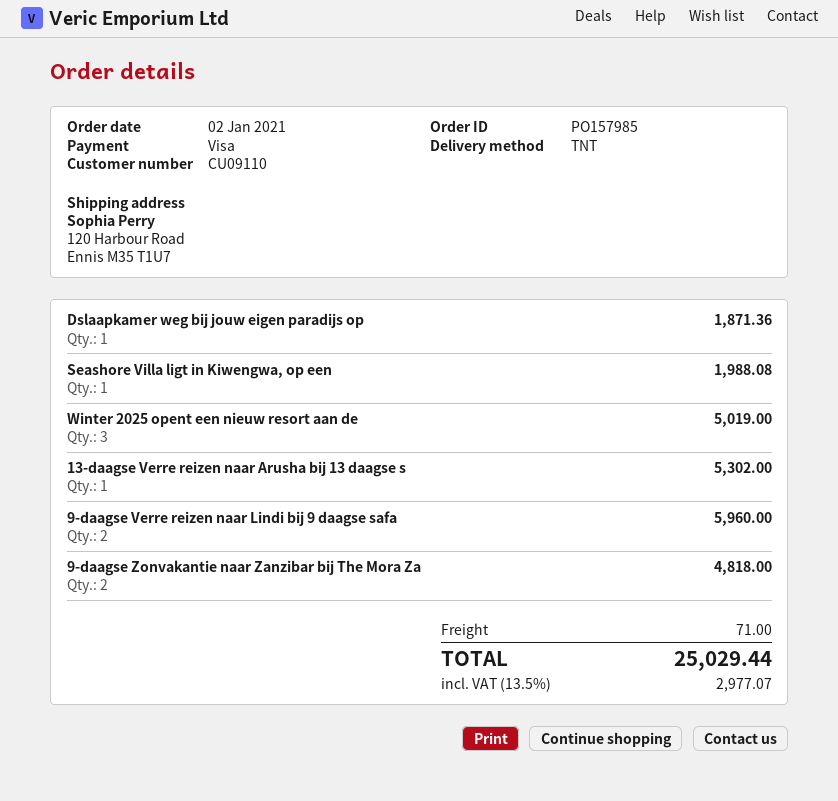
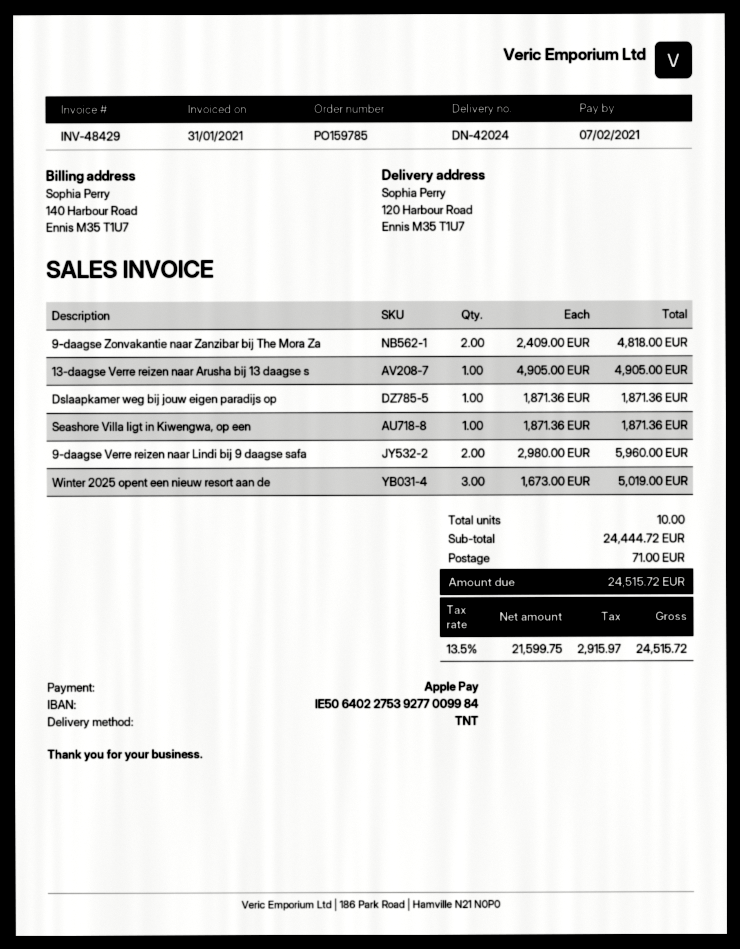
order number: PO157985 -> PO159785
payment method: Visa -> Apple Pay
Seashore Villa ligt in Kiwengwa, op een: 1 for 1988.08 -> 1 for 1871.36
13-daagse Verre reizen naar Arusha bij 13 daagse s: 1 for 5302.00 -> 1 for 4905.00
tax: 13.5% = 2977.07 -> 13.5% = 2915.97
total: 25029.44 -> 24515.72

